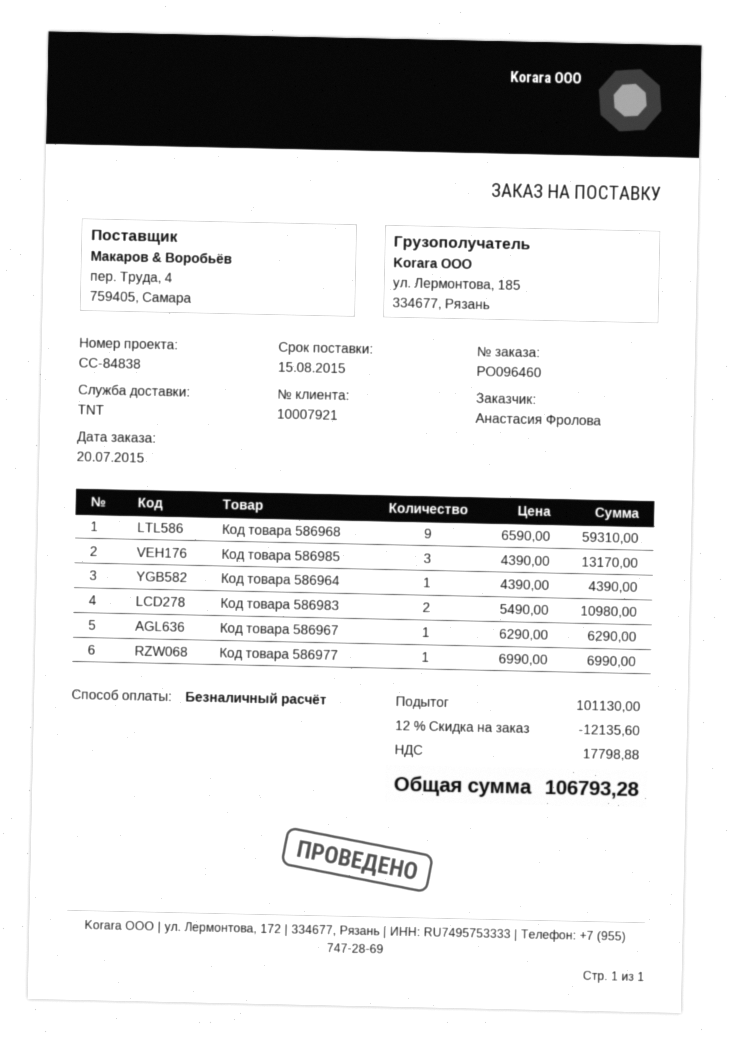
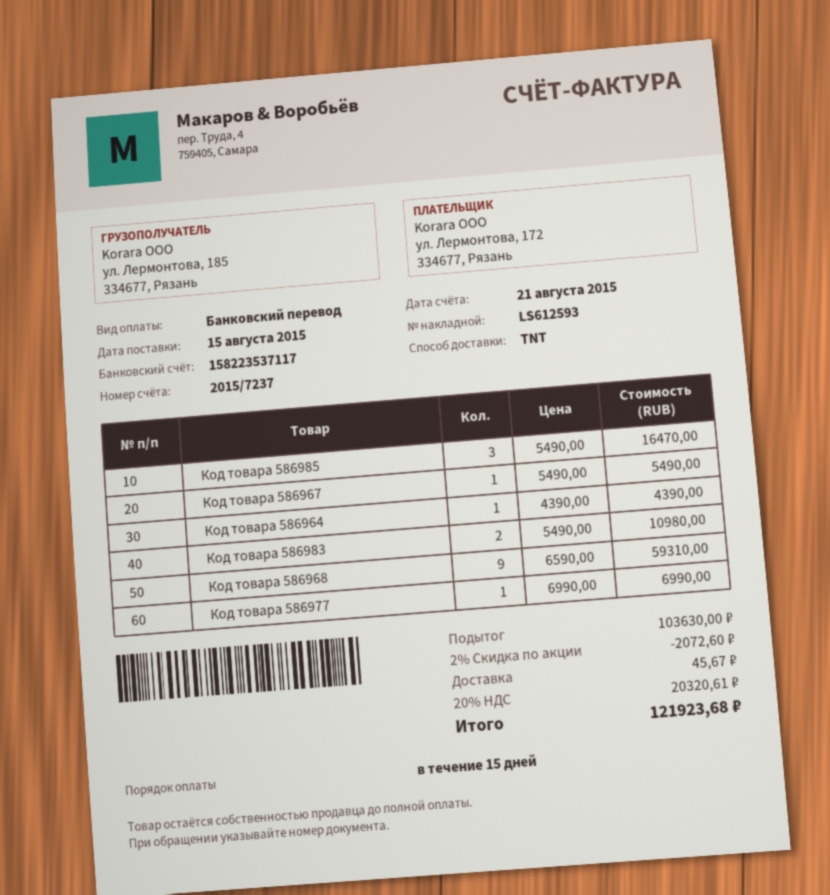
Код товара 586985: 3 x 4390.00 = 13170.00 -> 3 x 5490.00 = 16470.00
Код товара 586967: 1 x 6290.00 = 6290.00 -> 1 x 5490.00 = 5490.00
subtotal: 101130.00 -> 103630.00
discount: 12% = 12135.60 -> 2% = 2072.60
shipping: none -> 45.67
tax: 17798.88 -> 20320.61
total: 106793.28 -> 121923.68

